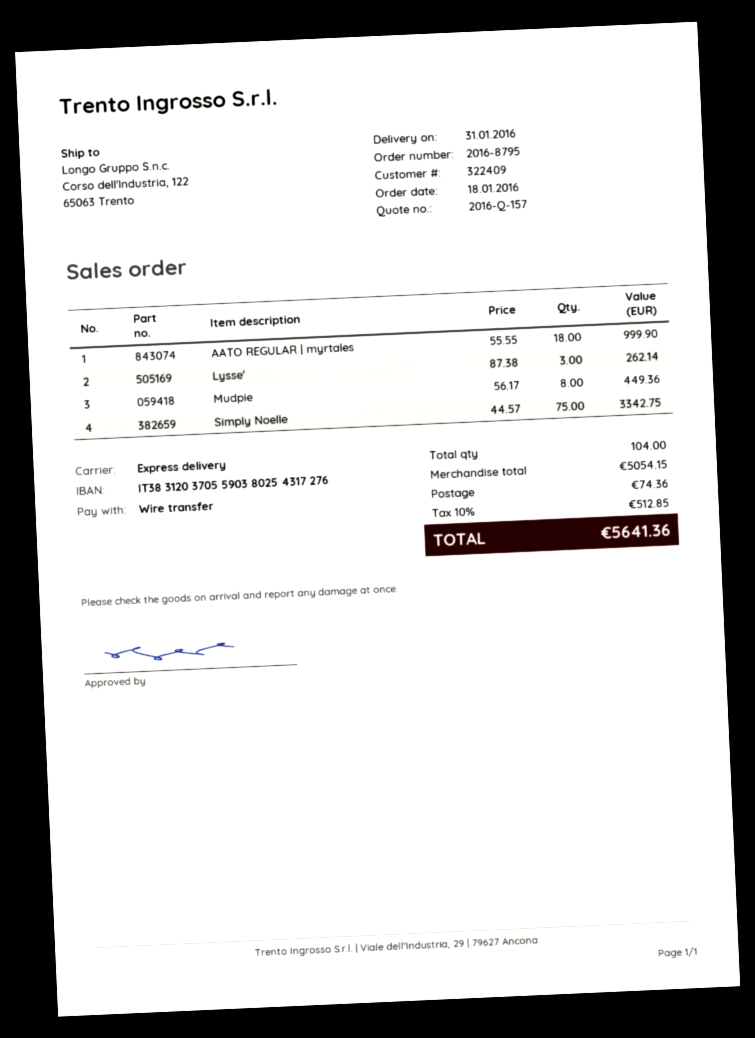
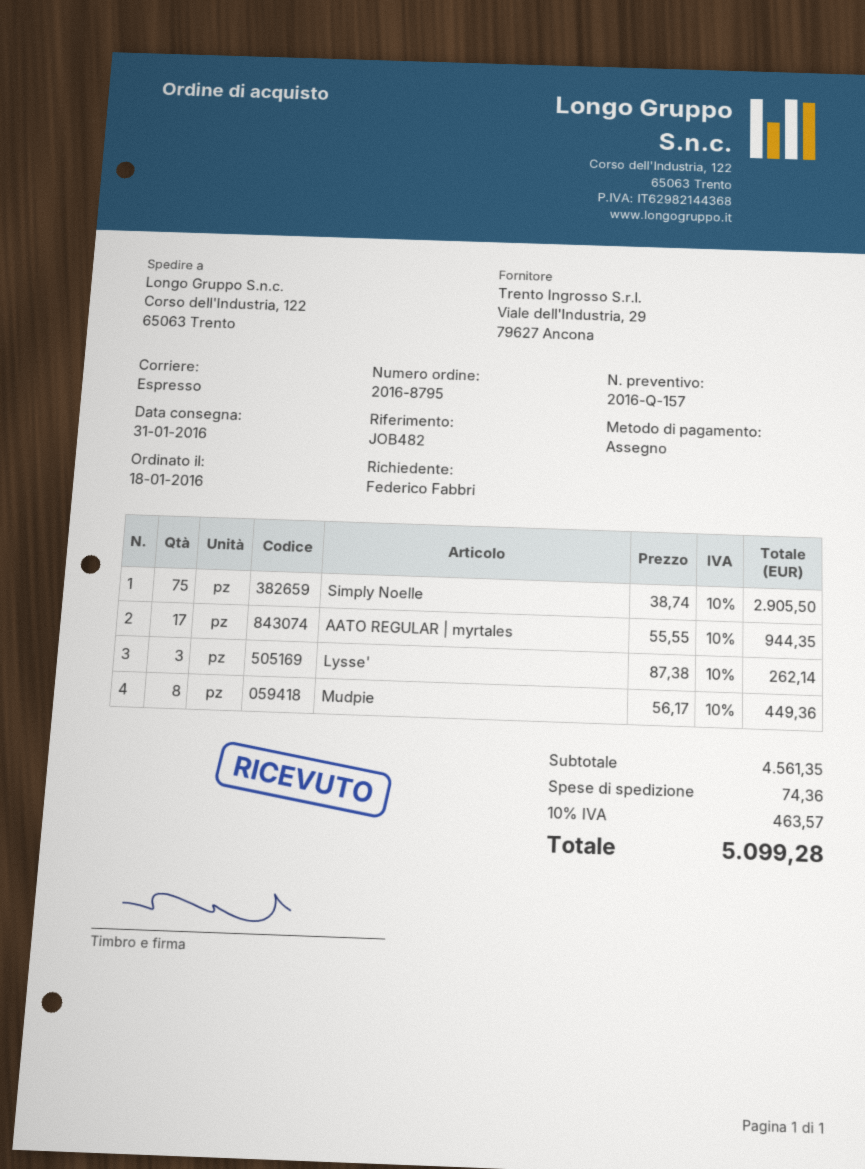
payment method: bank transfer -> cheque
AATO REGULAR | myrtales: 18 x 55.55 = 999.90 -> 17 x 55.55 = 944.35
Simply Noelle: 75 x 44.57 = 3342.75 -> 75 x 38.74 = 2905.50
subtotal: 5054.15 -> 4561.35
tax: 10% = 512.85 -> 10% = 463.57
total: 5641.36 -> 5099.28

